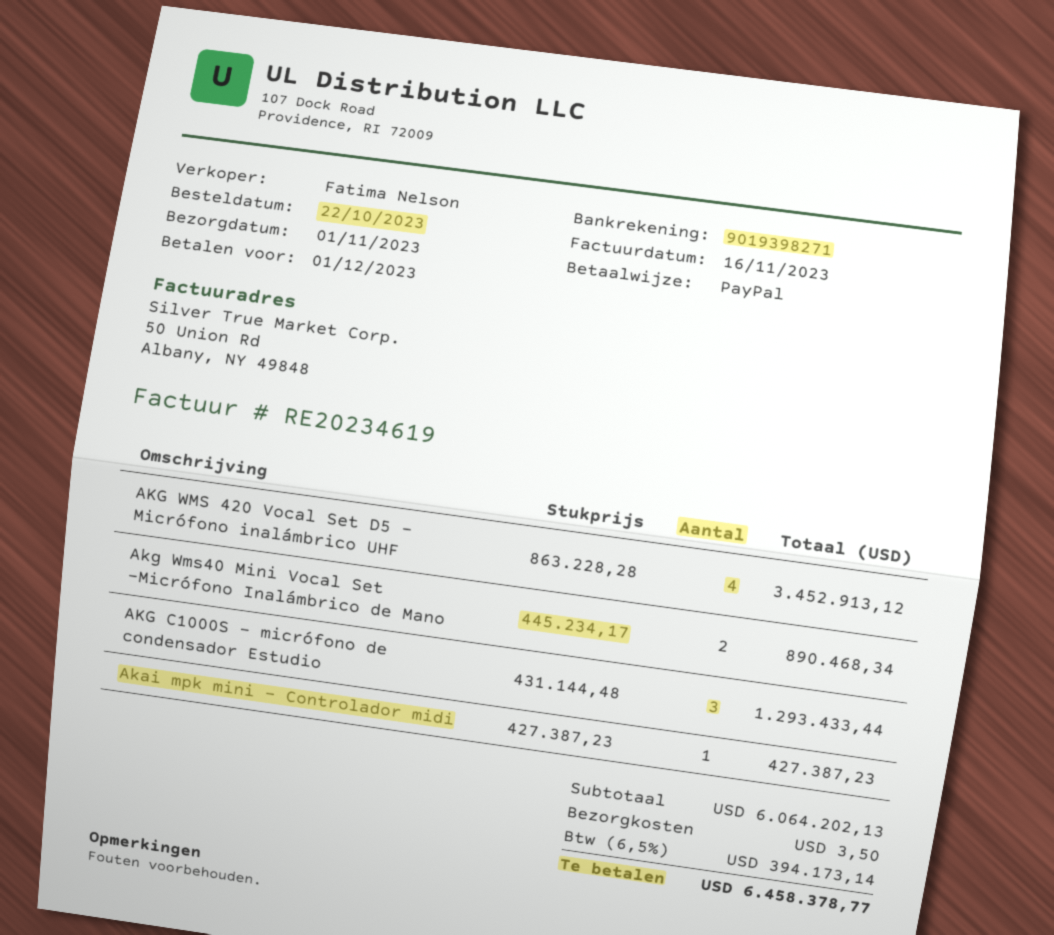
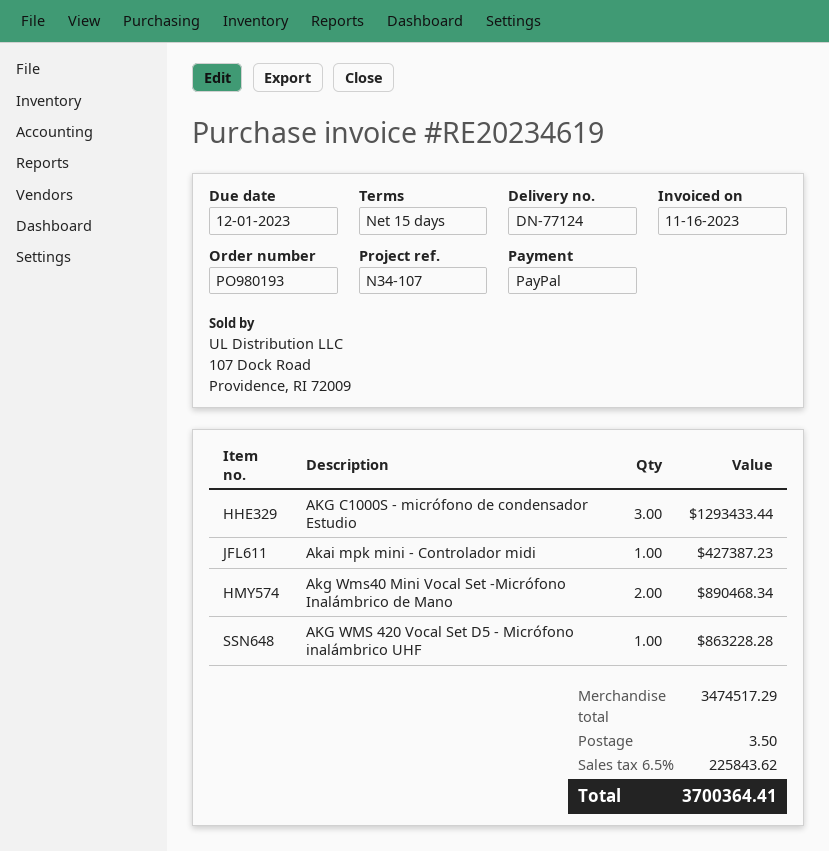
AKG WMS 420 Vocal Set D5 - Micrófono inalámbrico UHF: 4 for 3452913.12 -> 1 for 863228.28
subtotal: 6064202.13 -> 3474517.29
tax: 6.5% = 394173.14 -> 6.5% = 225843.62
total: 6458378.77 -> 3700364.41

